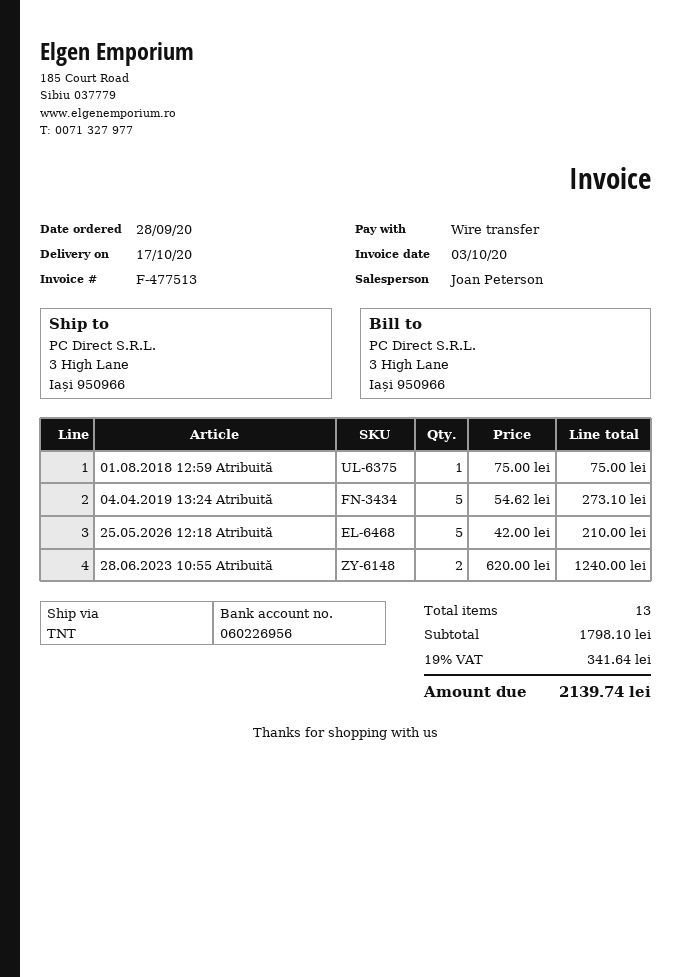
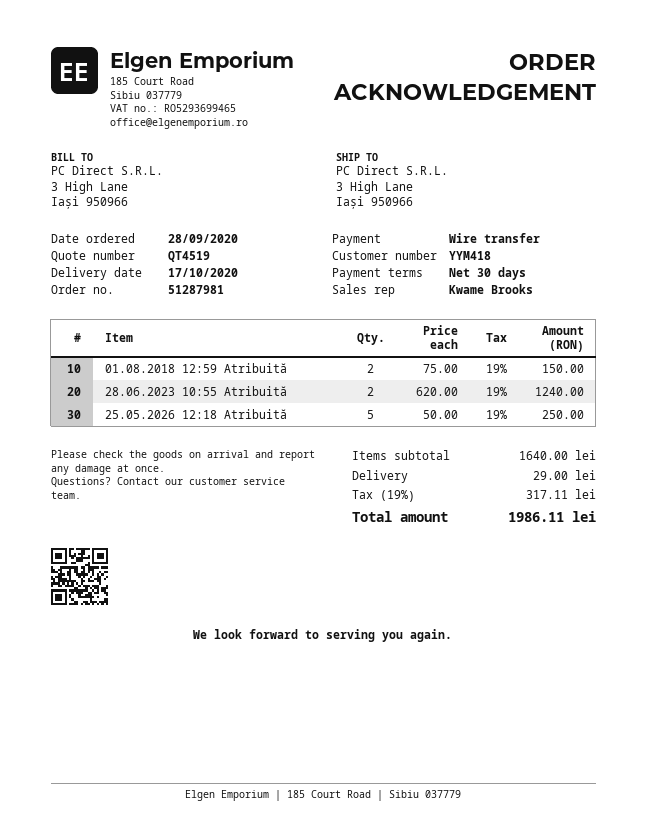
sales rep: Joan Peterson -> Kwame Brooks
01.08.2018 12:59 Atribuită: 1 x 75.00 = 75.00 -> 2 x 75.00 = 150.00
04.04.2019 13:24 Atribuită: 5 x 54.62 = 273.10 -> none
25.05.2026 12:18 Atribuită: 5 x 42.00 = 210.00 -> 5 x 50.00 = 250.00
subtotal: 1798.10 -> 1640.00
shipping: none -> 29.00
tax: 19% = 341.64 -> 19% = 317.11
total: 2139.74 -> 1986.11

